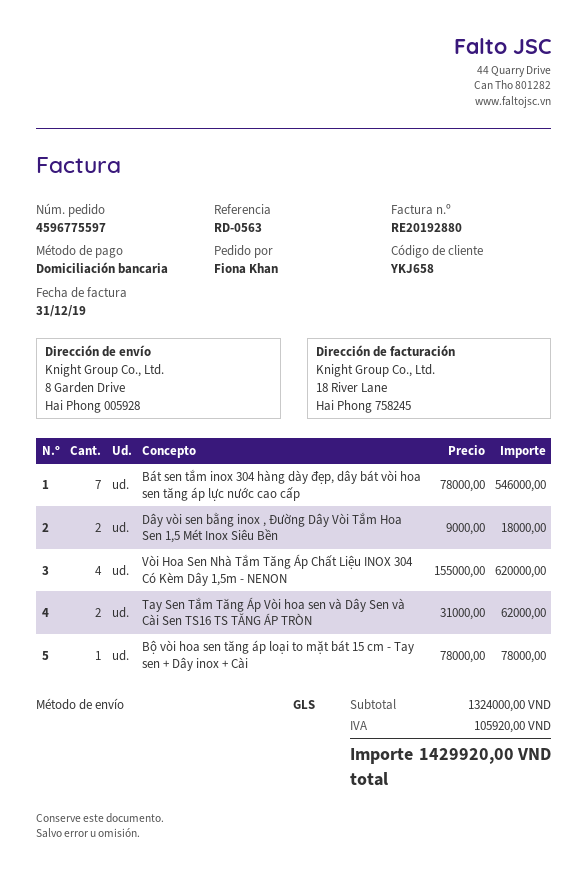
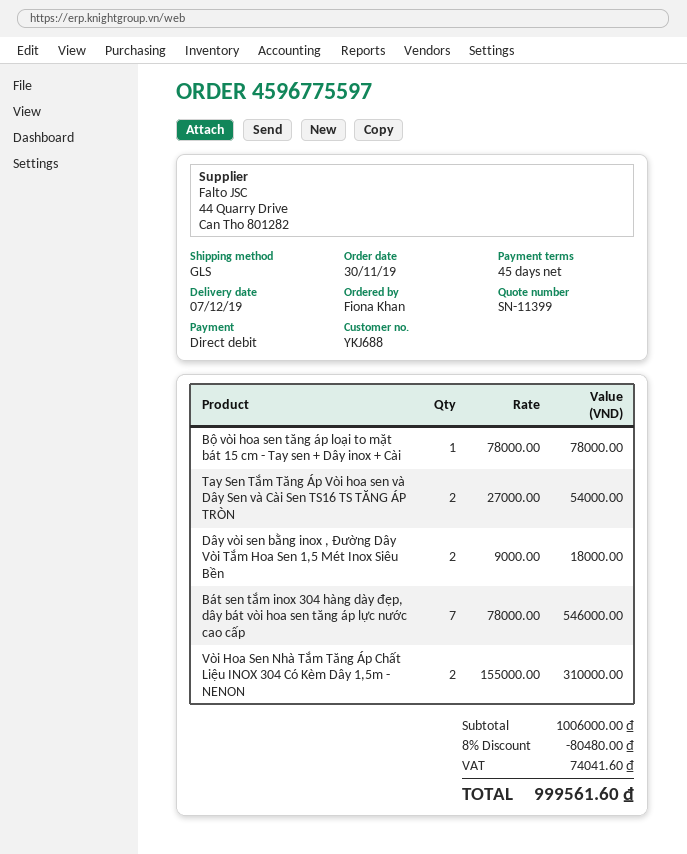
customer number: YKJ658 -> YKJ688
Vòi Hoa Sen Nhà Tắm Tăng Áp Chất Liệu INOX 304 Có Kèm Dây 1,5m - NENON: 4 x 155000.00 = 620000.00 -> 2 x 155000.00 = 310000.00
Tay Sen Tắm Tăng Áp Vòi hoa sen và Dây Sen và Cài Sen TS16 TS TĂNG ÁP TRÒN: 2 x 31000.00 = 62000.00 -> 2 x 27000.00 = 54000.00
subtotal: 1324000.00 -> 1006000.00
discount: none -> 8% = 80480.00
tax: 105920.00 -> 74041.60
total: 1429920.00 -> 999561.60

